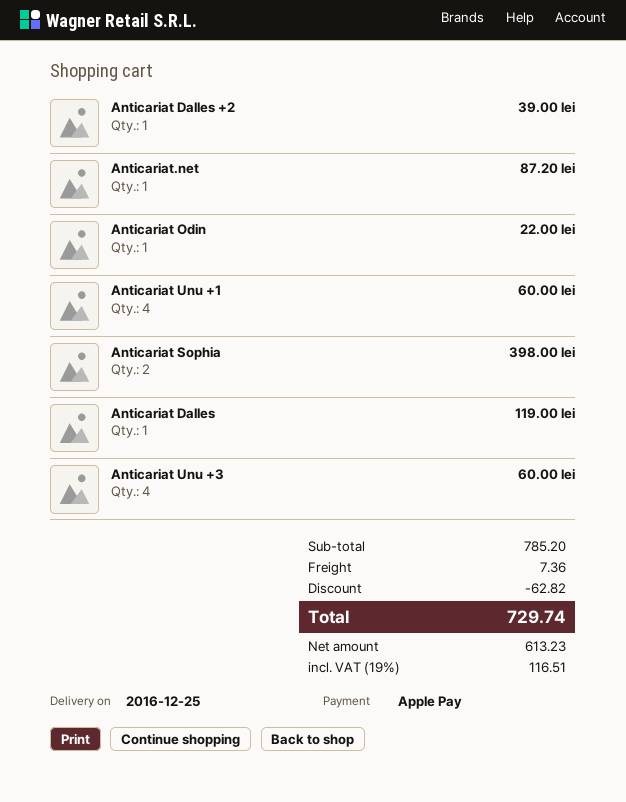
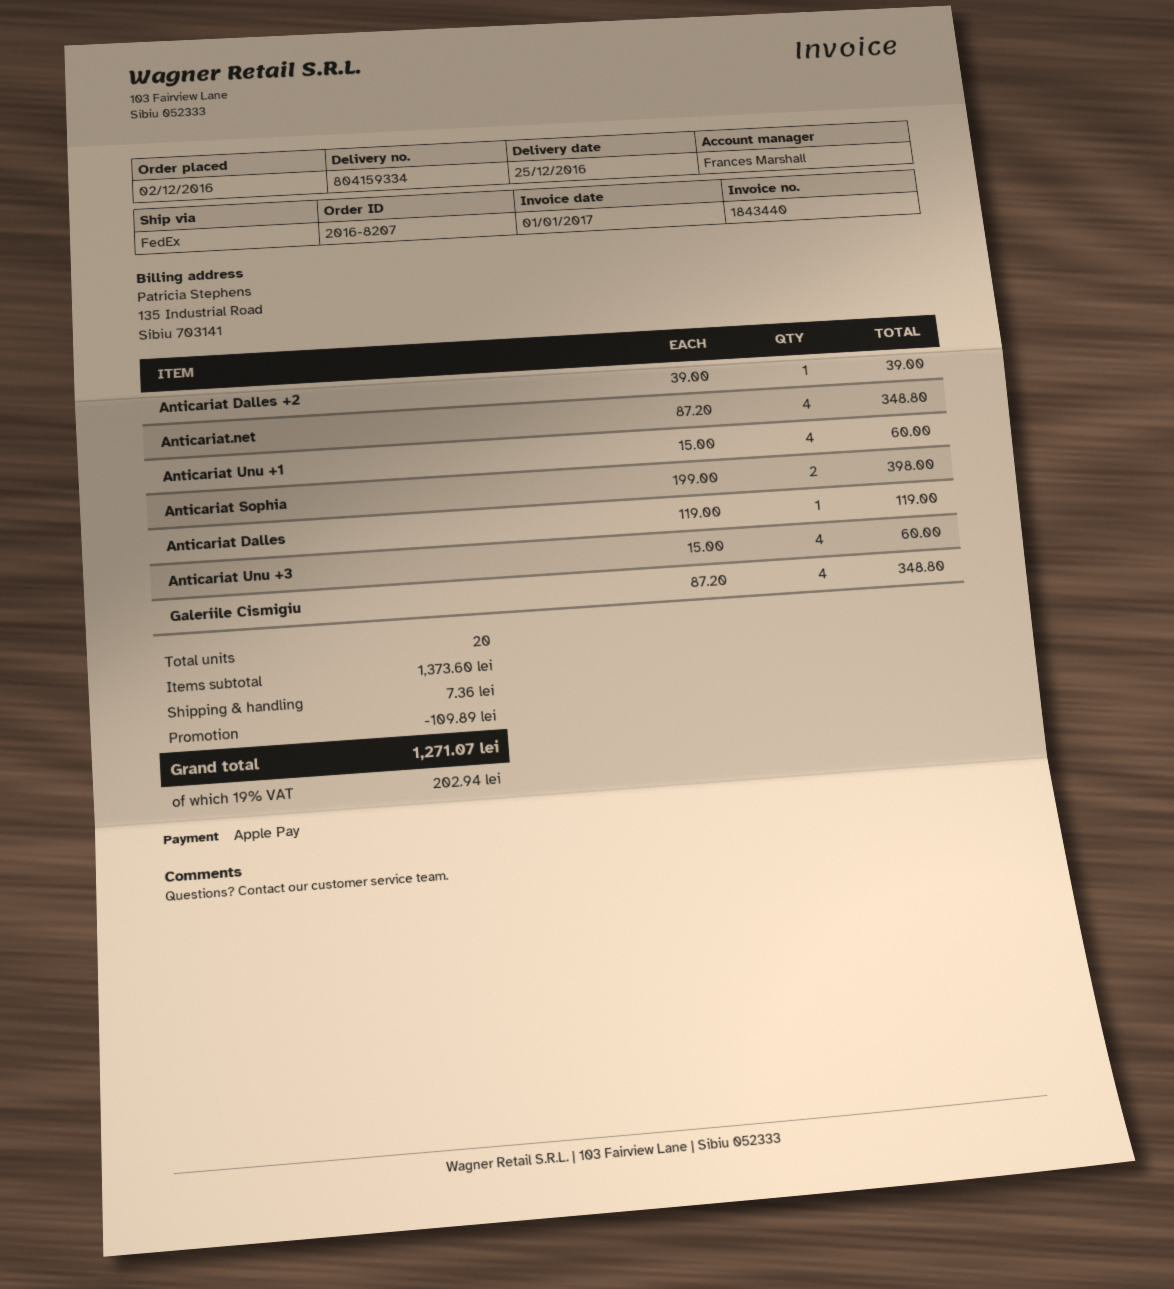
Anticariat.net: 1 for 87.20 -> 4 for 348.80
Anticariat Odin: 1 for 22.00 -> none
Galeriile Cismigiu: none -> 4 for 348.80
subtotal: 785.20 -> 1373.60
discount: 62.82 -> 109.89
tax: 19% = 116.51 -> 19% = 202.94
total: 729.74 -> 1271.07

